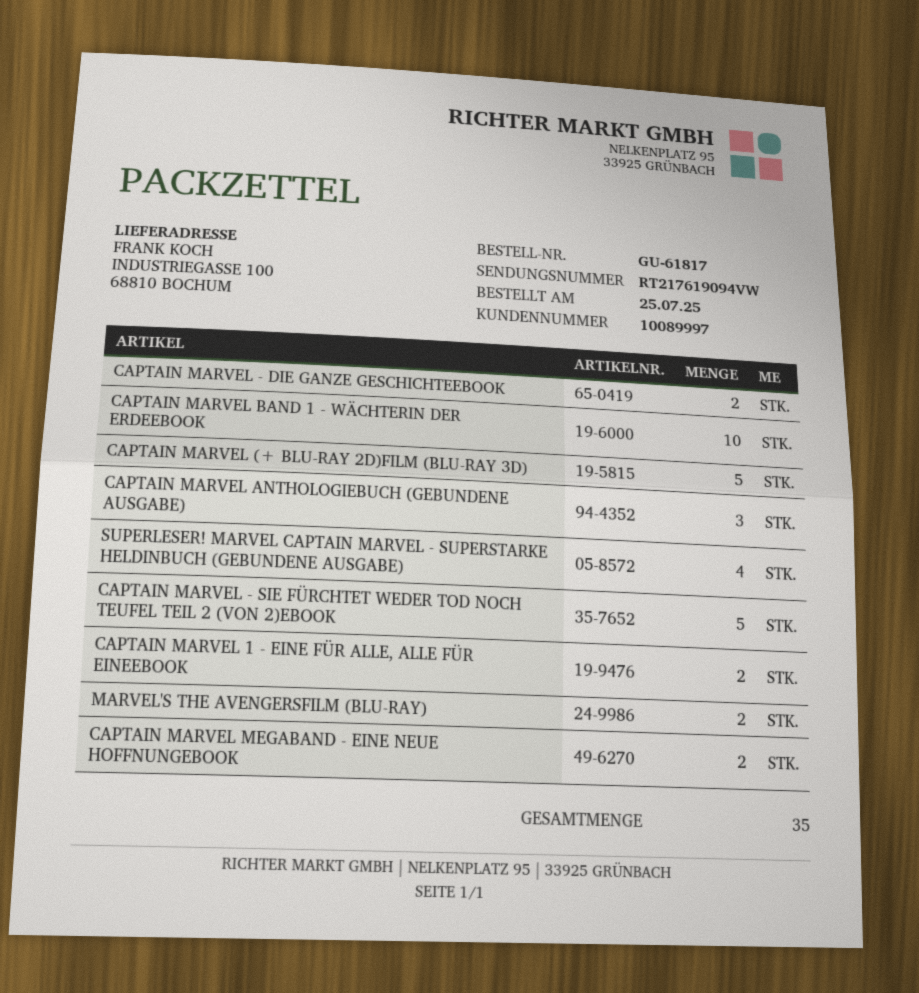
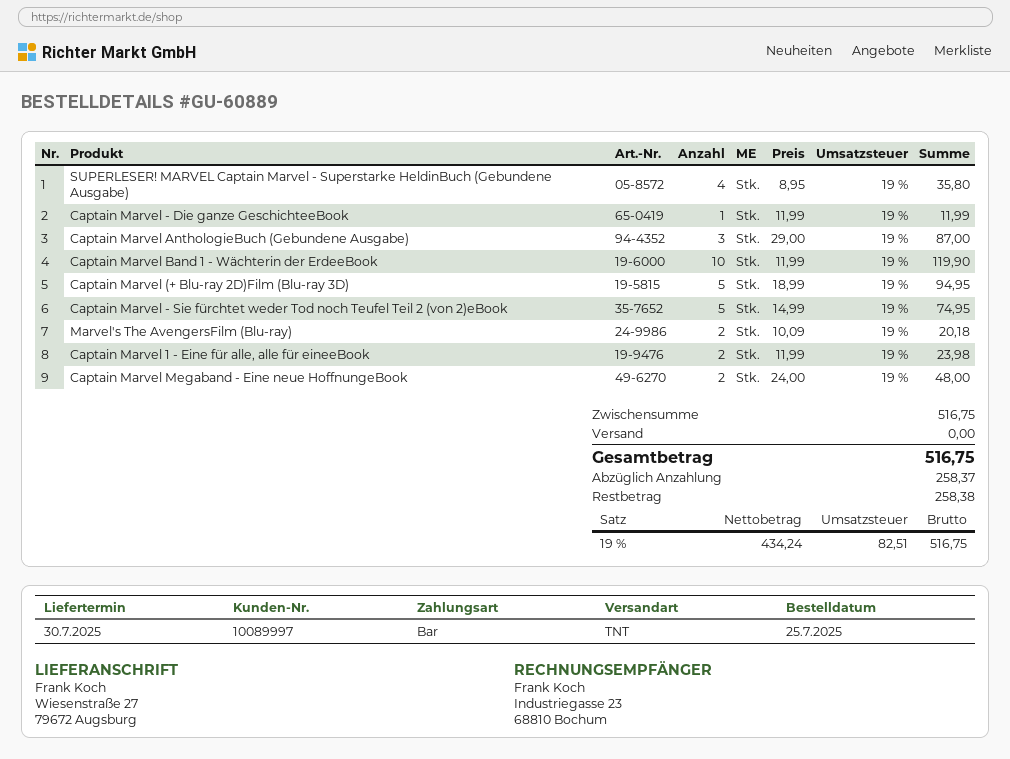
order number: GU-61817 -> GU-60889
ship to: INDUSTRIEGASSE 100, 68810 BOCHUM -> Wiesenstraße 27, 79672 Augsburg
CAPTAIN MARVEL - DIE GANZE GESCHICHTEEBOOK: 2 -> 1

